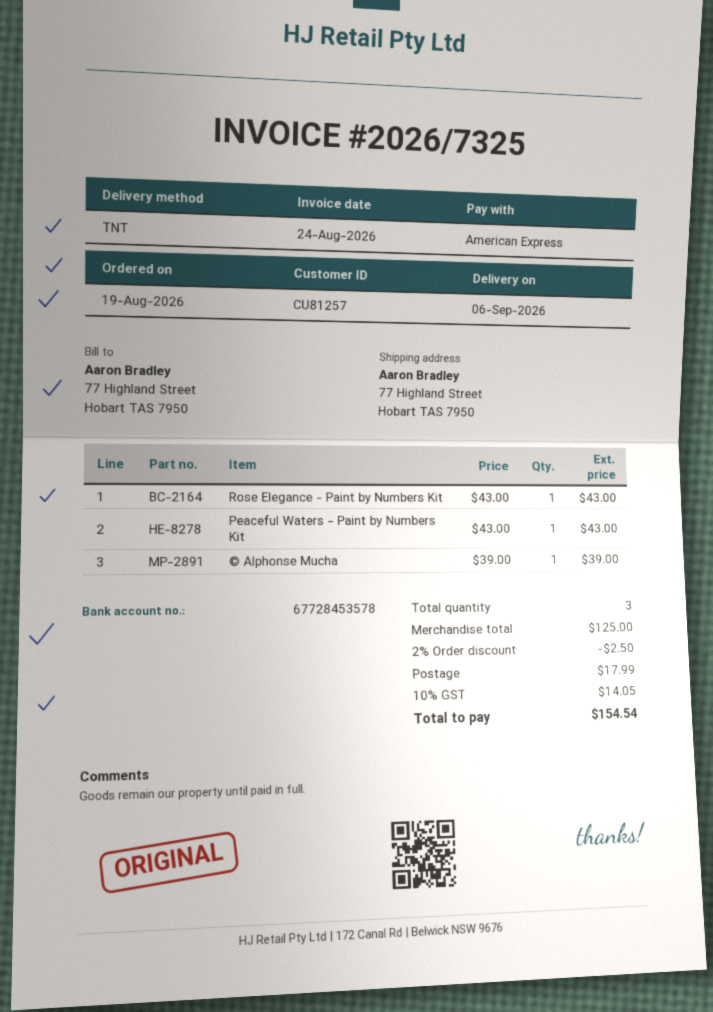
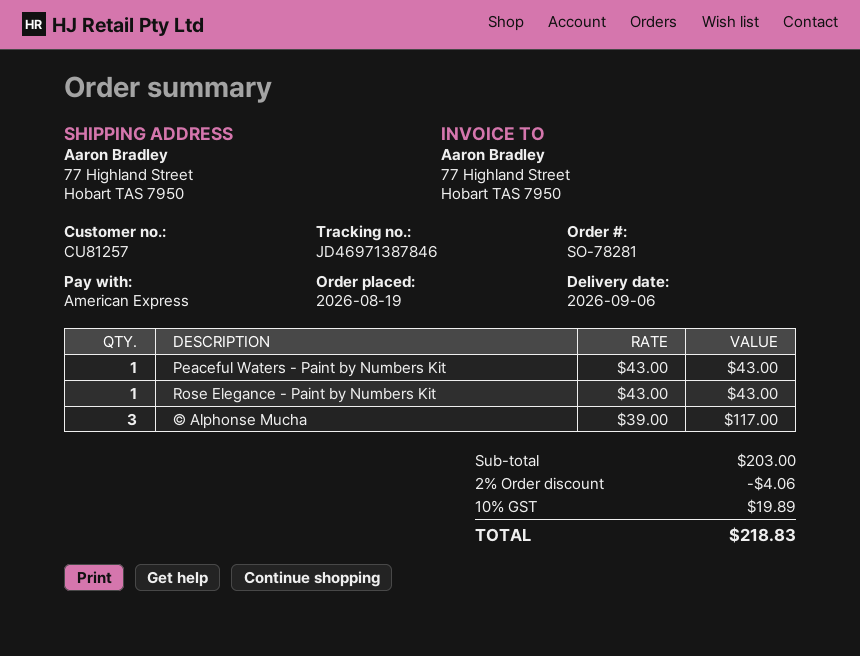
© Alphonse Mucha: 1 x 39.00 = 39.00 -> 3 x 39.00 = 117.00
subtotal: 125.00 -> 203.00
discount: 2% = 2.50 -> 2% = 4.06
shipping: 17.99 -> none
tax: 10% = 14.05 -> 10% = 19.89
total: 154.54 -> 218.83

